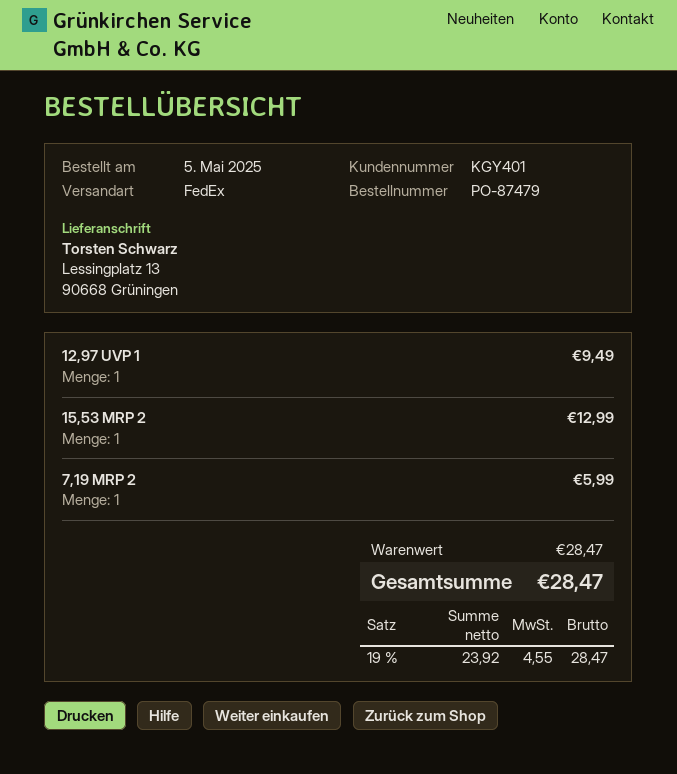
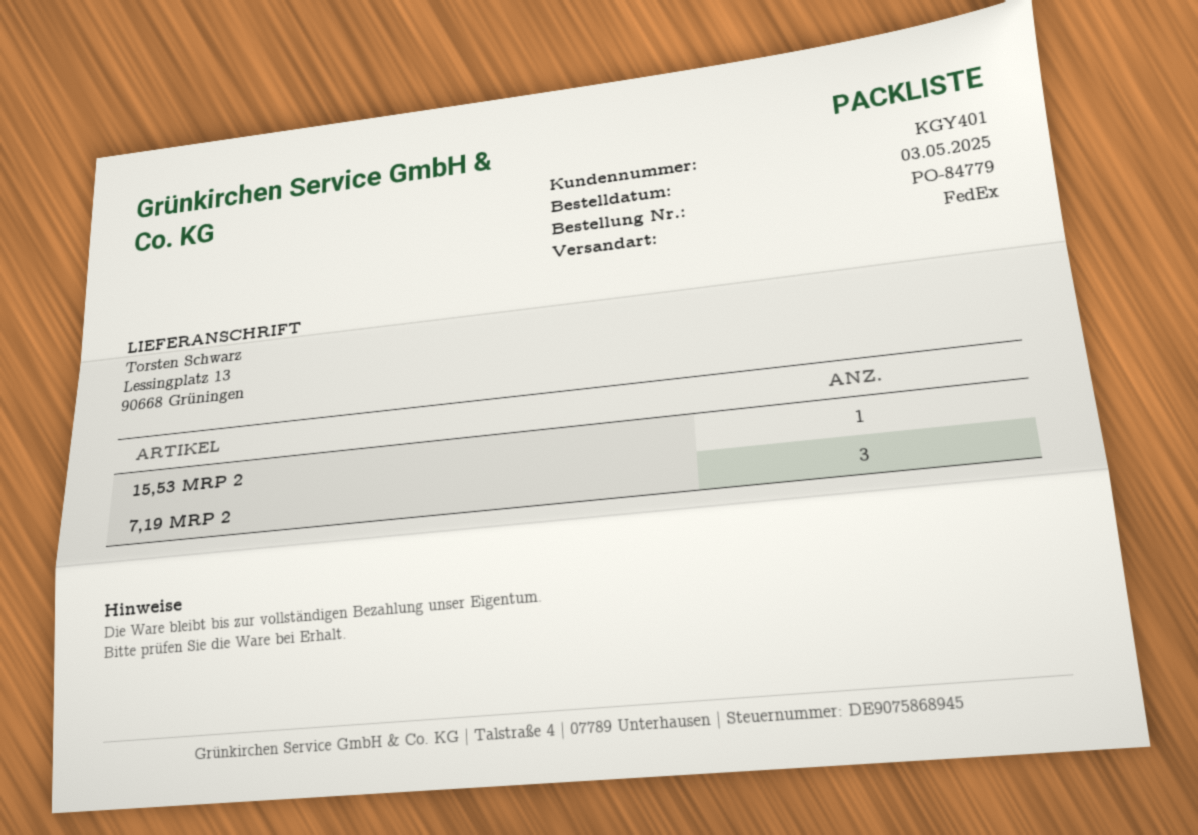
order number: PO-87479 -> PO-84779
order date: 2025-05-05 -> 2025-05-03
12,97 UVP 1: 1 -> none
7,19 MRP 2: 1 -> 3

